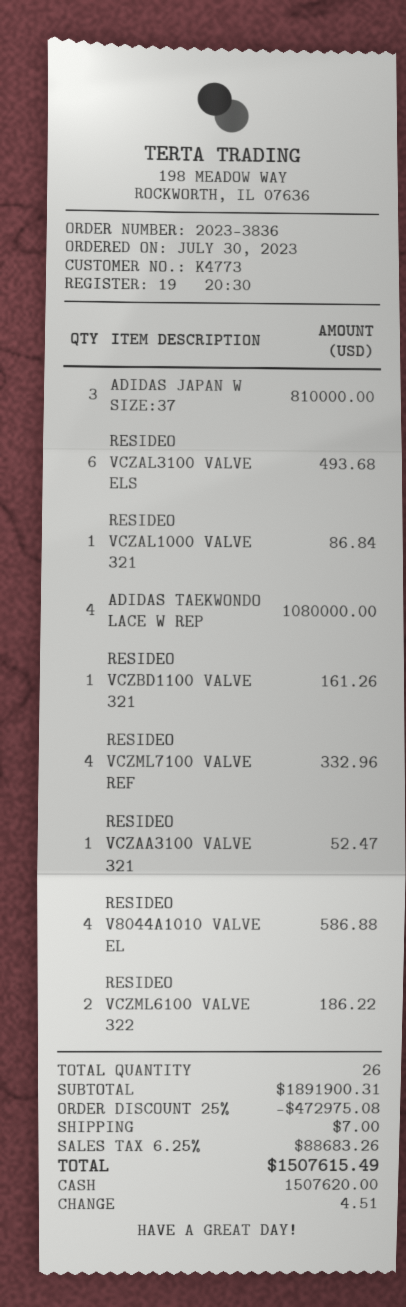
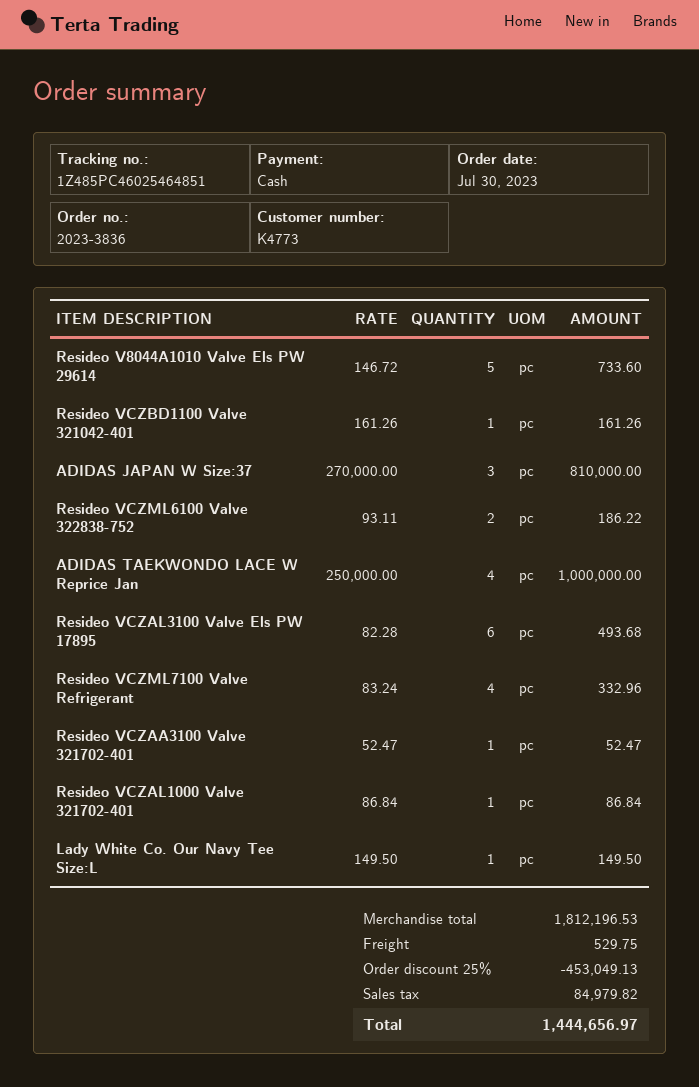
ADIDAS TAEKWONDO LACE W REP: 4 for 1080000.00 -> 4 for 1000000.00
RESIDEO V8044A1010 VALVE EL: 4 for 586.88 -> 5 for 733.60
Lady White Co. Our Navy Tee Size:L: none -> 1 for 149.50
subtotal: 1891900.31 -> 1812196.53
discount: 25% = 472975.08 -> 25% = 453049.13
shipping: 7.00 -> 529.75
tax: 88683.26 -> 84979.82
total: 1507615.49 -> 1444656.97

